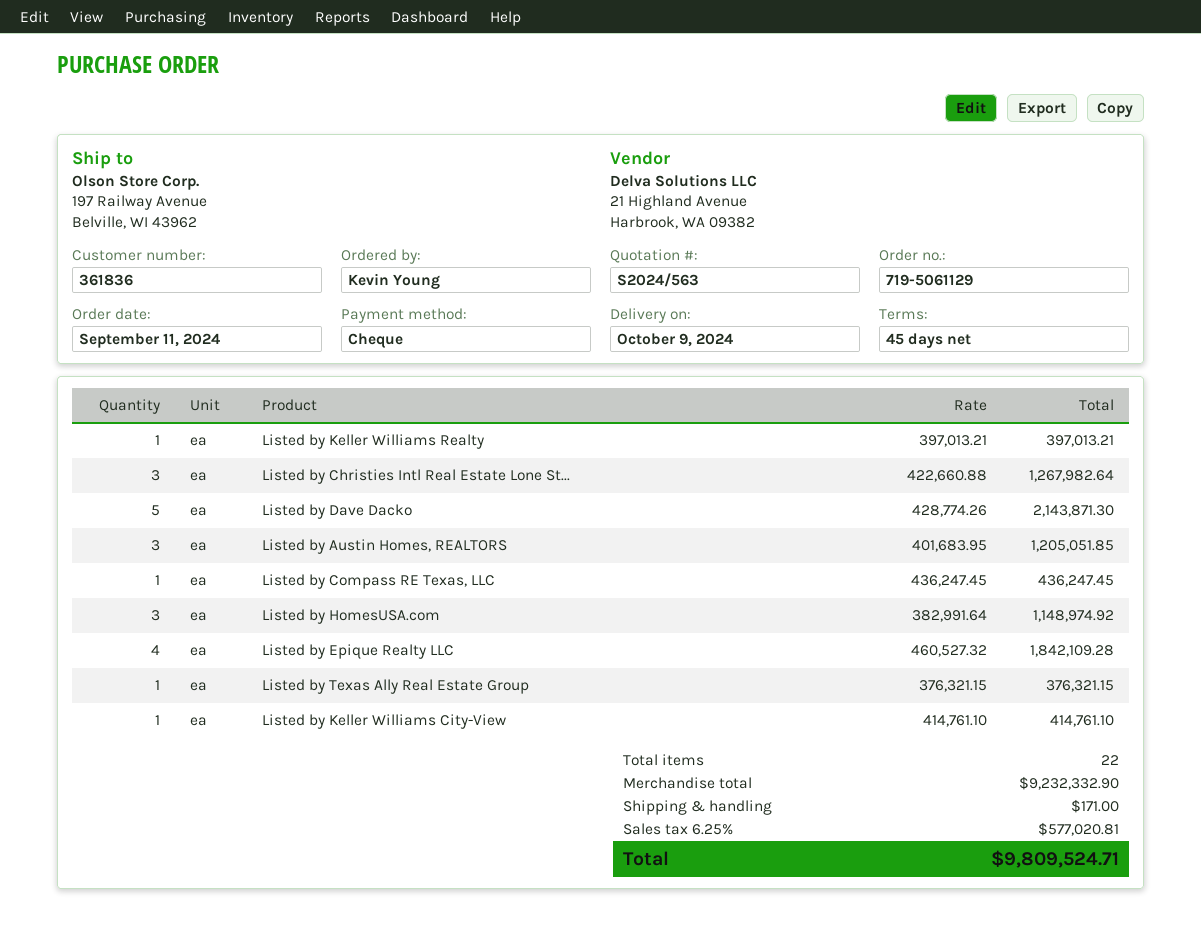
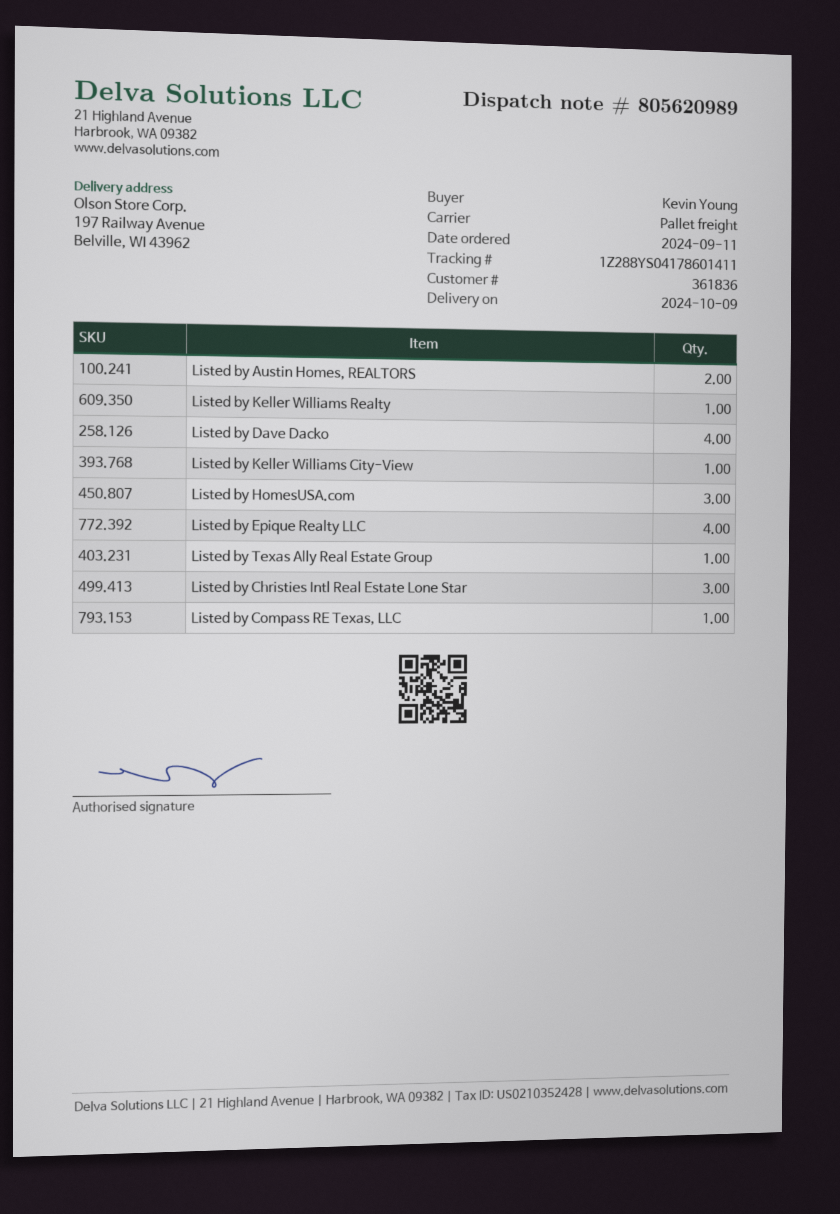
Listed by Dave Dacko: 5 -> 4
Listed by Austin Homes, REALTORS: 3 -> 2

